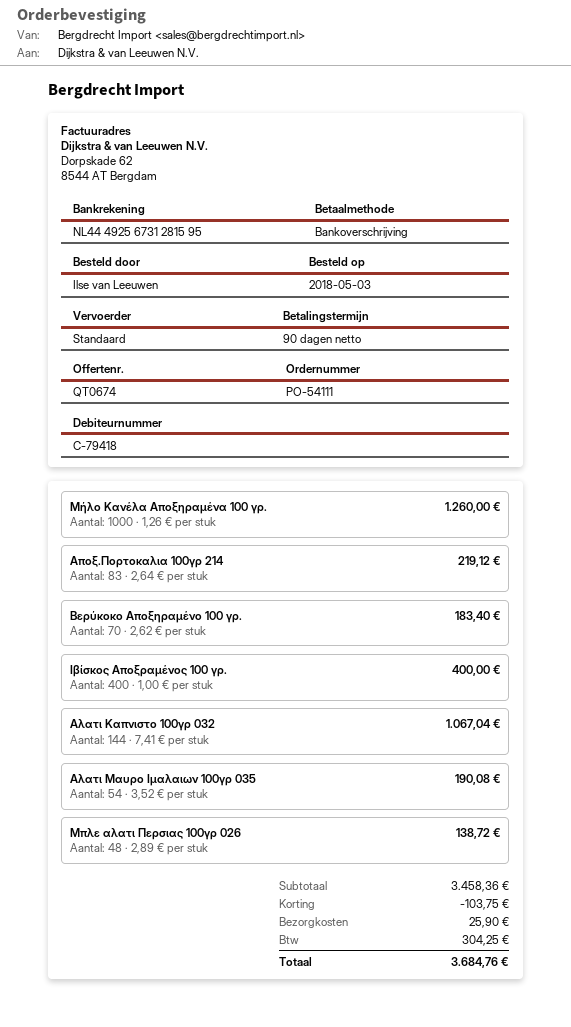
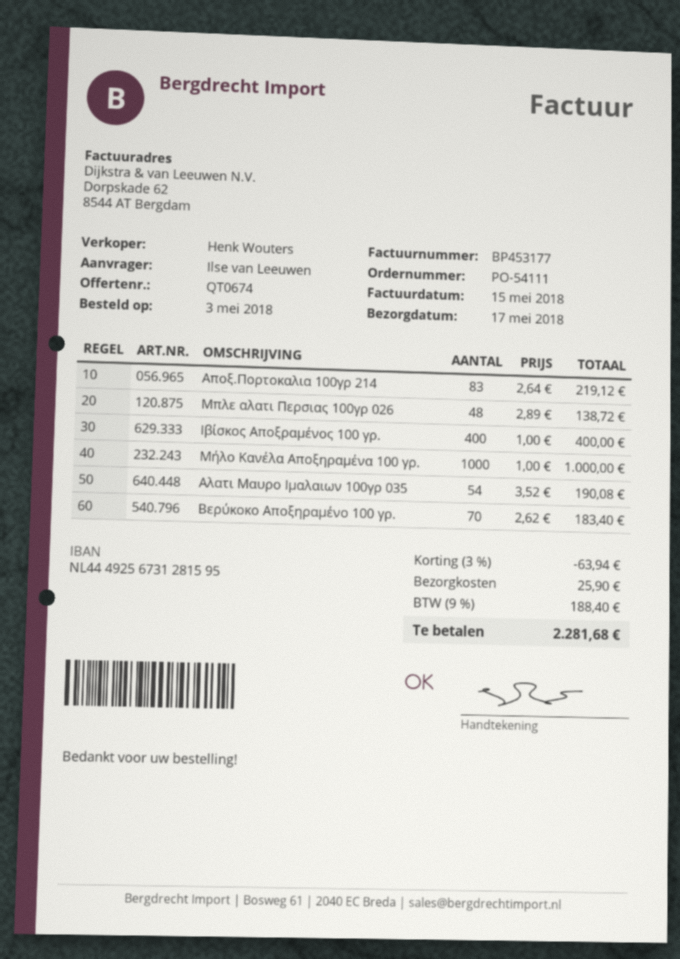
Μήλο Κανέλα Αποξηραμένα 100 γρ.: 1000 x 1.26 = 1260.00 -> 1000 x 1.00 = 1000.00
Αλατι Καπνιστο 100γρ 032: 144 x 7.41 = 1067.04 -> none
discount: 103.75 -> 63.94
tax: 304.25 -> 188.40
total: 3684.76 -> 2281.68

